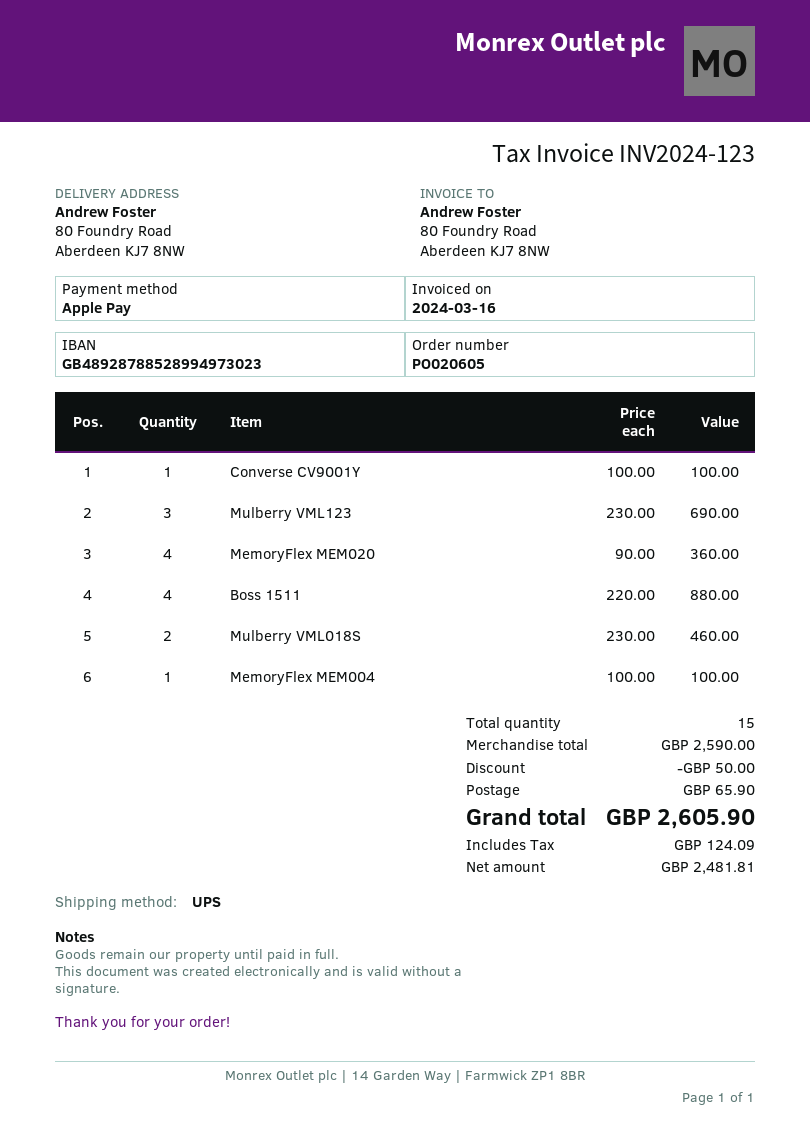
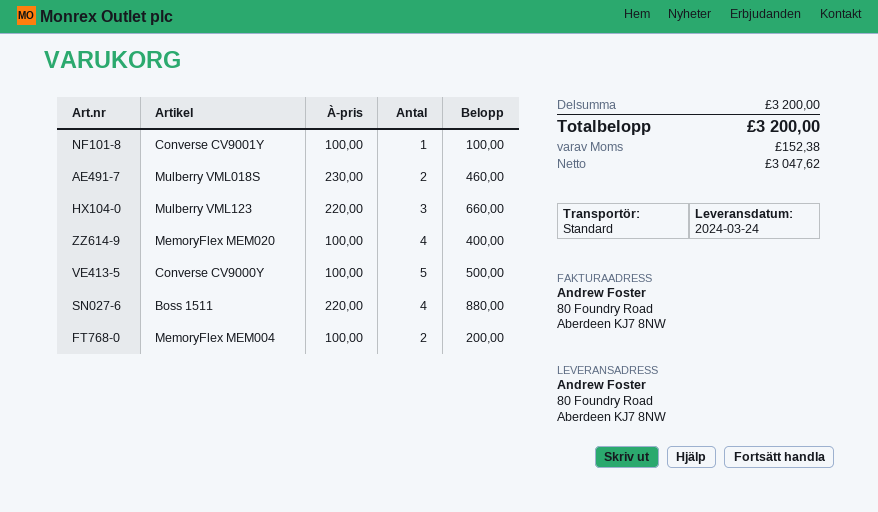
shipping method: UPS -> standard
Mulberry VML123: 3 x 230.00 = 690.00 -> 3 x 220.00 = 660.00
MemoryFlex MEM020: 4 x 90.00 = 360.00 -> 4 x 100.00 = 400.00
MemoryFlex MEM004: 1 x 100.00 = 100.00 -> 2 x 100.00 = 200.00
Converse CV9000Y: none -> 5 x 100.00 = 500.00
subtotal: 2590.00 -> 3200.00
discount: 50.00 -> none
shipping: 65.90 -> none
net: 2481.81 -> 3047.62
tax: 124.09 -> 152.38
total: 2605.90 -> 3200.00

